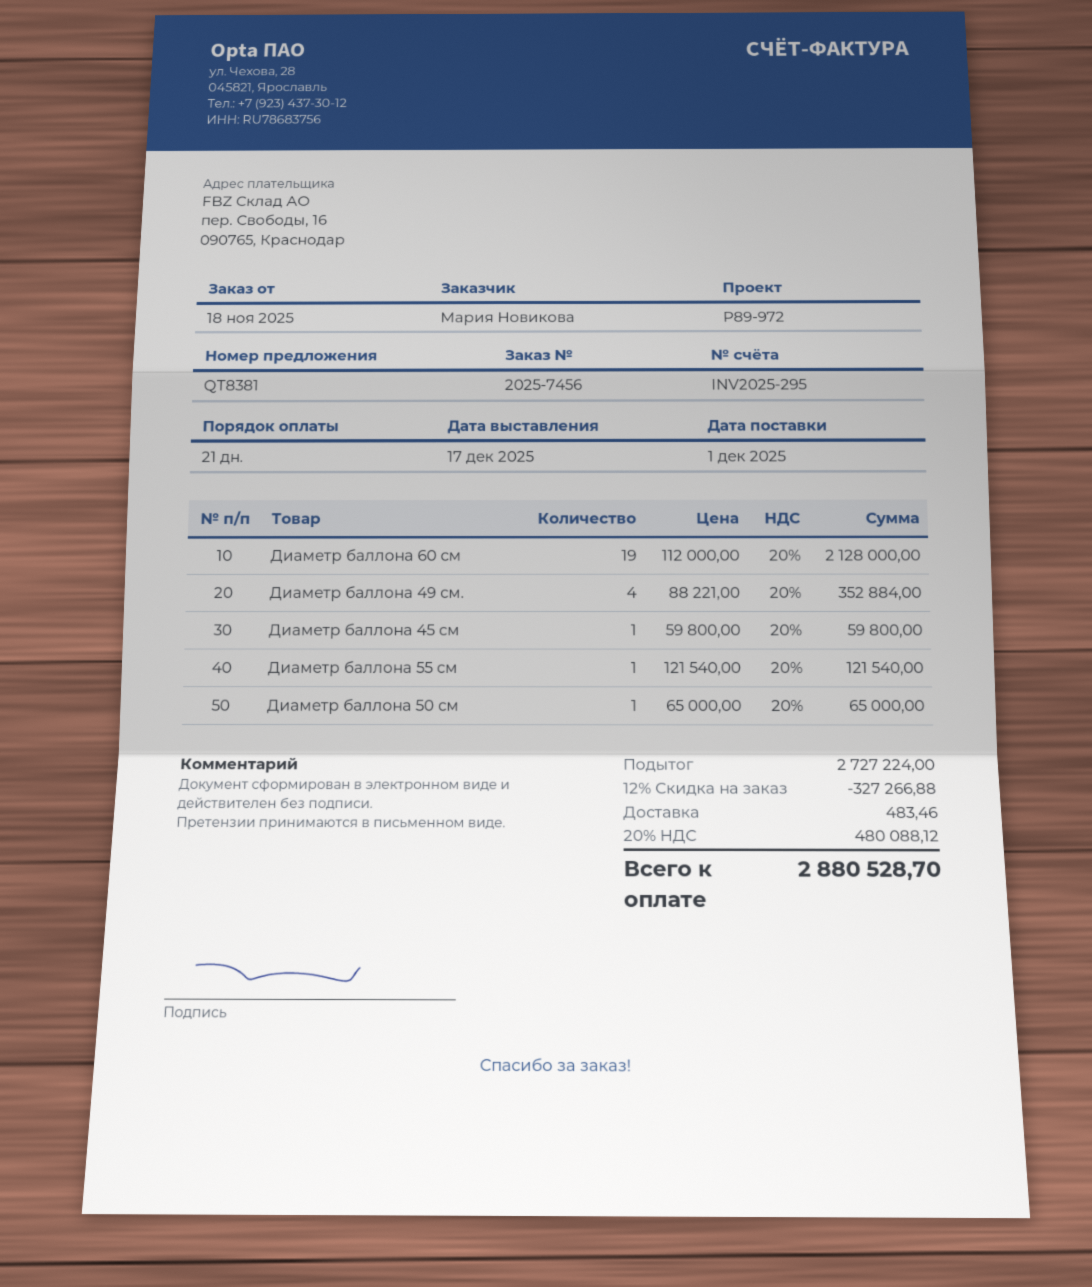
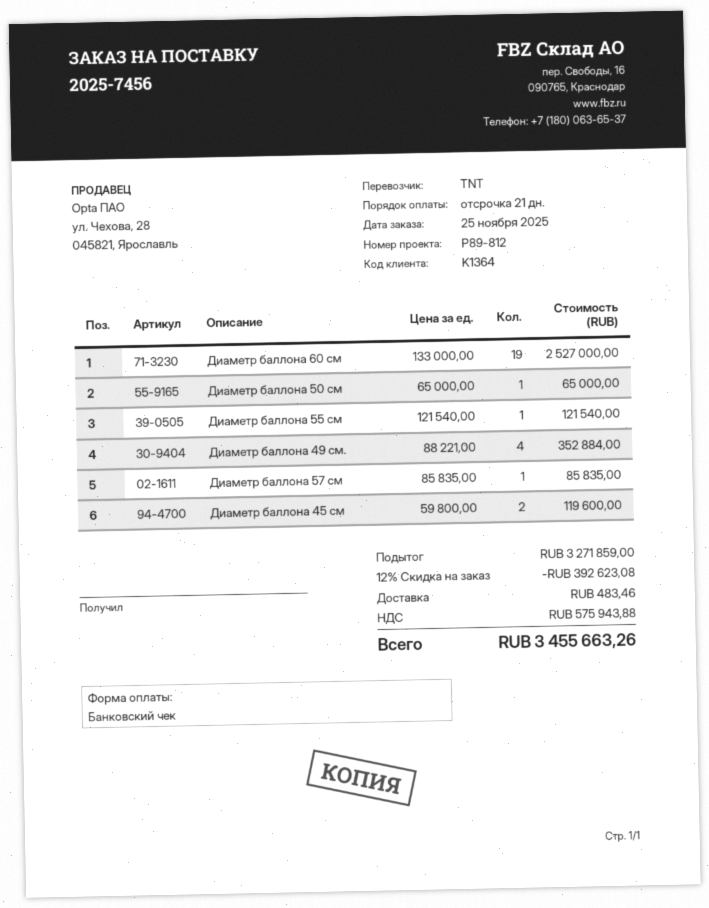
order date: 2025-11-18 -> 2025-11-25
reference: P89-972 -> P89-812
Диаметр баллона 60 см: 19 x 112000.00 = 2128000.00 -> 19 x 133000.00 = 2527000.00
Диаметр баллона 45 см: 1 x 59800.00 = 59800.00 -> 2 x 59800.00 = 119600.00
Диаметр баллона 57 см: none -> 1 x 85835.00 = 85835.00
subtotal: 2727224.00 -> 3271859.00
discount: 12% = 327266.88 -> 12% = 392623.08
tax: 480088.12 -> 575943.88
total: 2880528.70 -> 3455663.26

